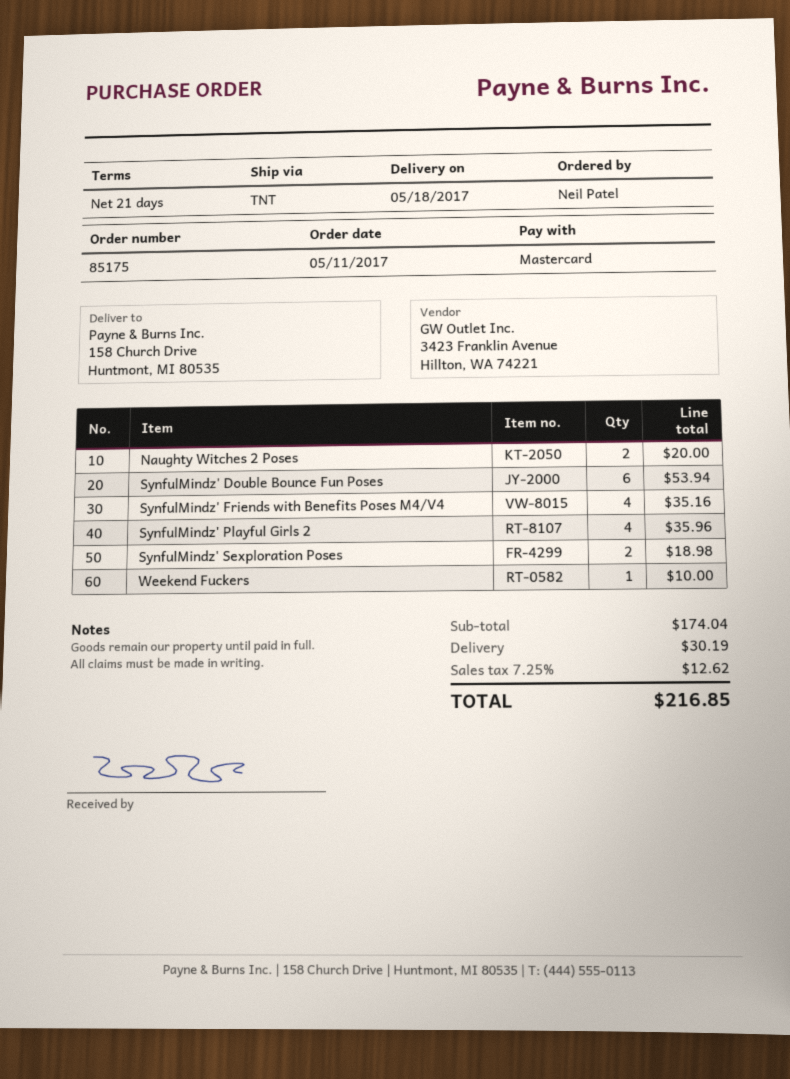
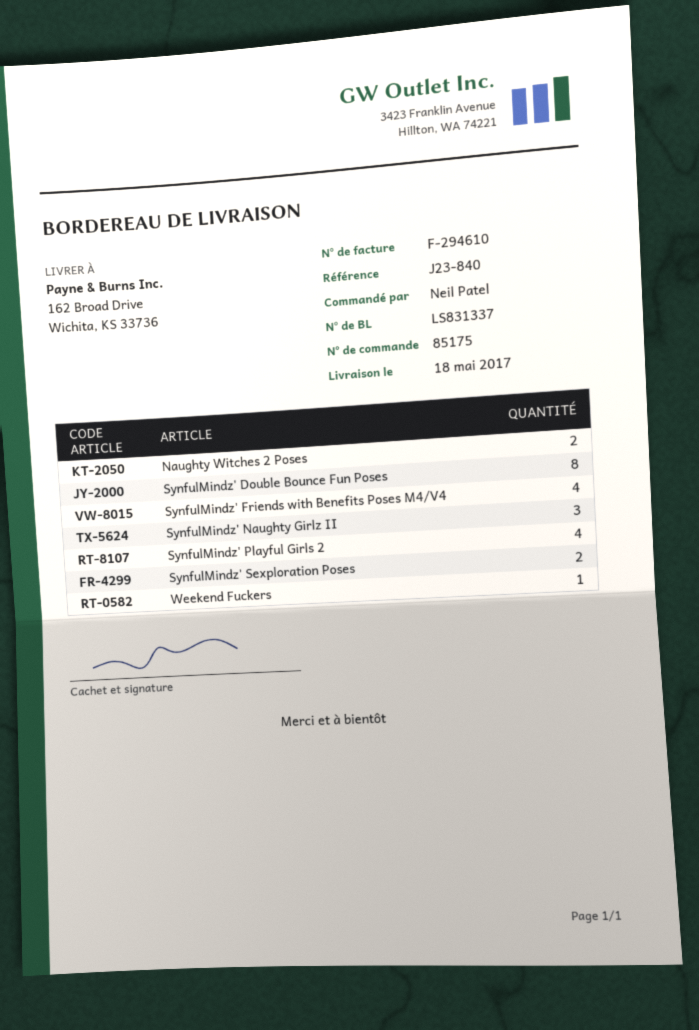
ship to: 158 Church Drive, Huntmont, MI 80535 -> 162 Broad Drive, Wichita, KS 33736
SynfulMindz' Double Bounce Fun Poses: 6 -> 8
SynfulMindz' Naughty Girlz II: none -> 3

